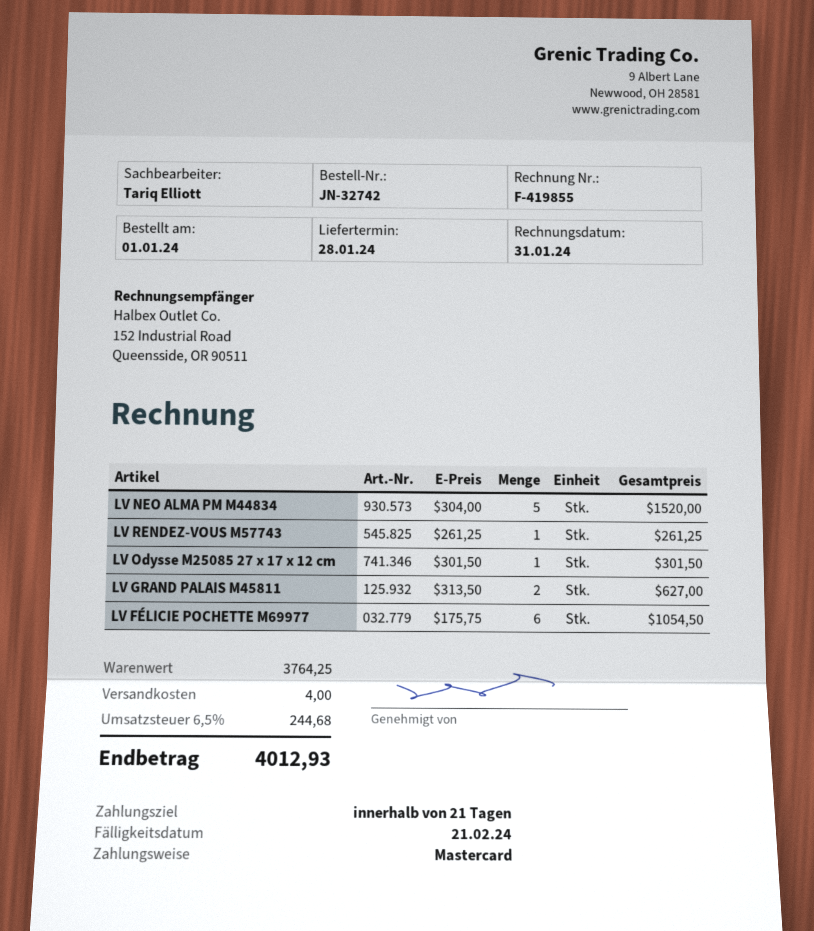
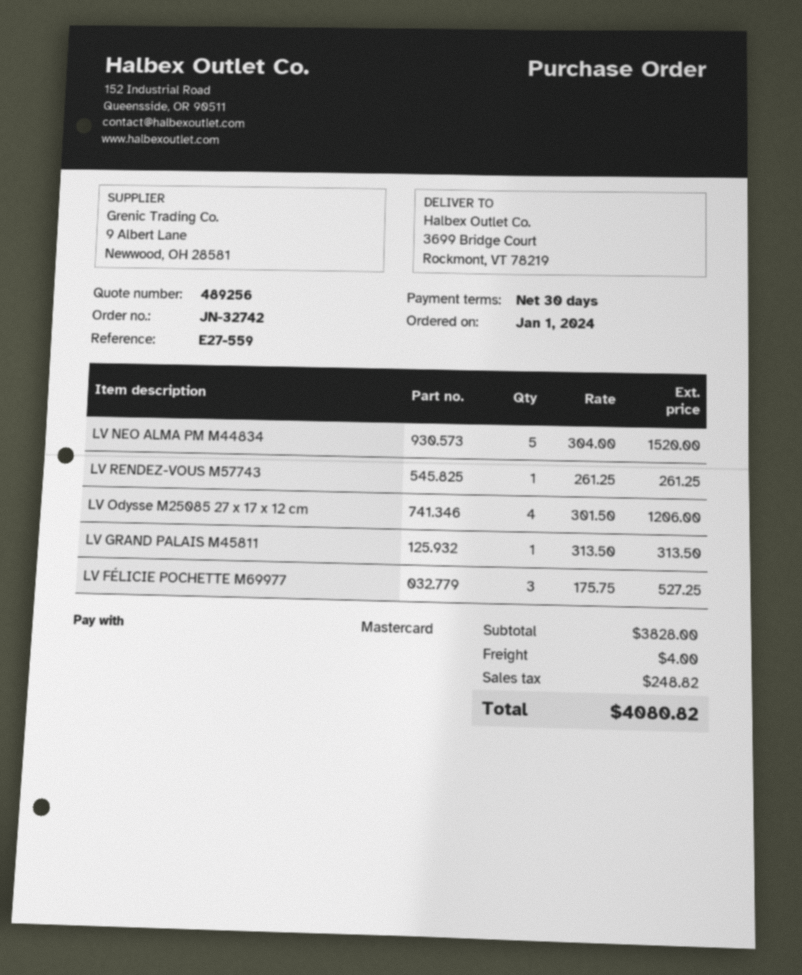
payment terms: 21 days -> 30 days
LV Odysse M25085 27 x 17 x 12 cm: 1 x 301.50 = 301.50 -> 4 x 301.50 = 1206.00
LV GRAND PALAIS M45811: 2 x 313.50 = 627.00 -> 1 x 313.50 = 313.50
LV FÉLICIE POCHETTE M69977: 6 x 175.75 = 1054.50 -> 3 x 175.75 = 527.25
subtotal: 3764.25 -> 3828.00
tax: 244.68 -> 248.82
total: 4012.93 -> 4080.82

